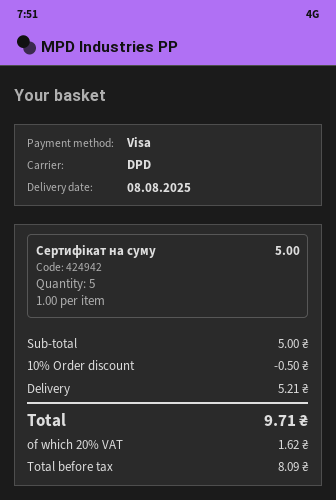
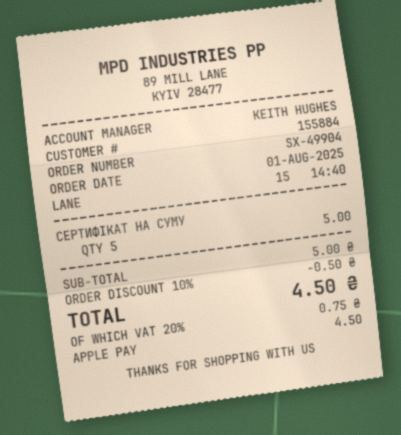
payment method: Visa -> Apple Pay
shipping: 5.21 -> none
tax: 20% = 1.62 -> 20% = 0.75
total: 9.71 -> 4.50

